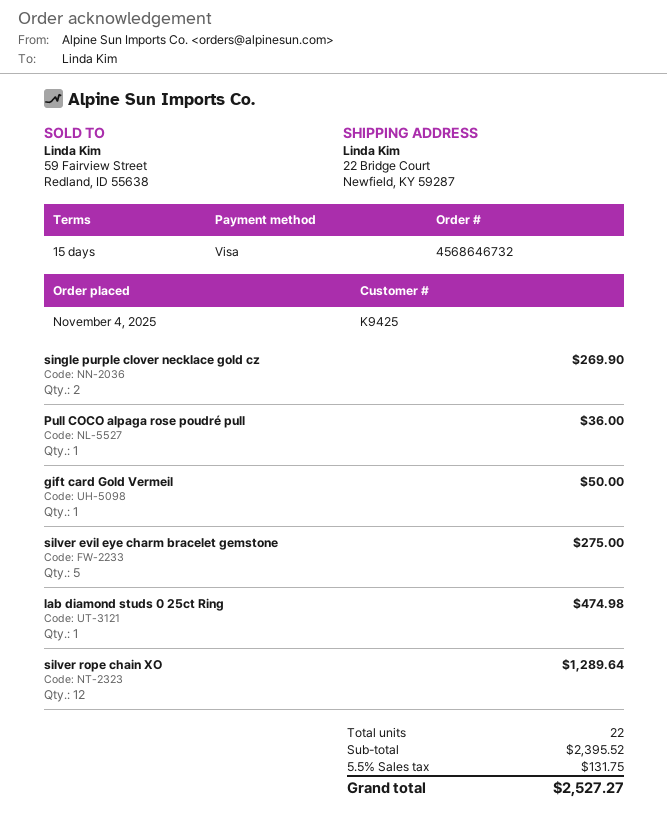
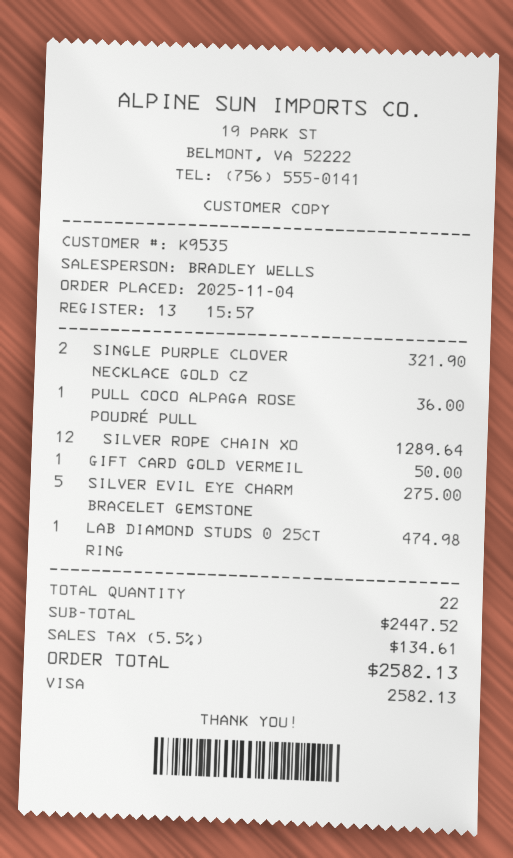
customer number: K9425 -> K9535
single purple clover necklace gold cz: 2 for 269.90 -> 2 for 321.90
subtotal: 2395.52 -> 2447.52
tax: 5.5% = 131.75 -> 5.5% = 134.61
total: 2527.27 -> 2582.13

